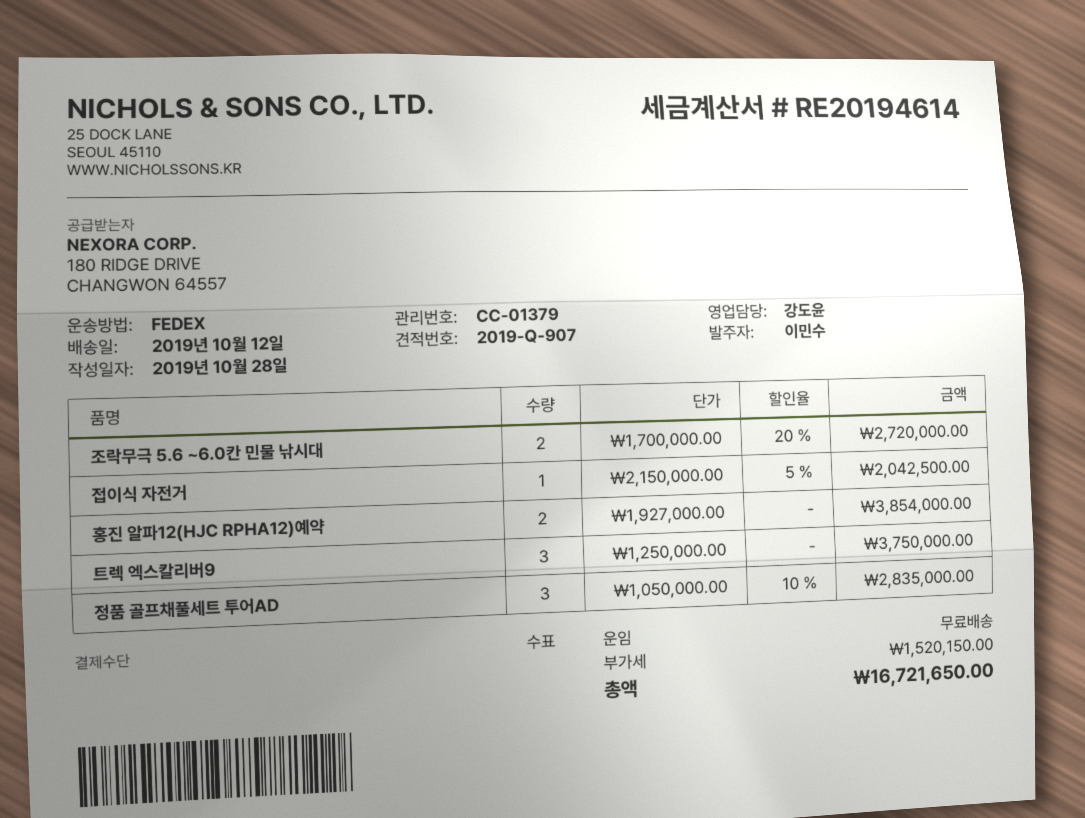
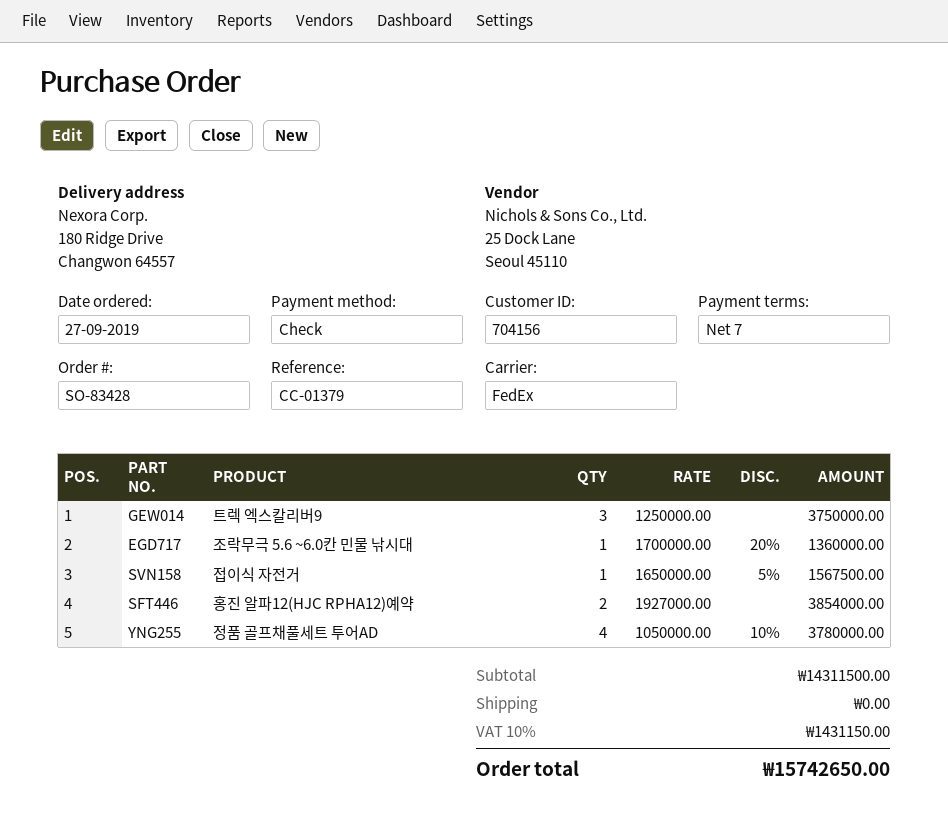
조락무극 5.6 ~6.0칸 민물 낚시대: 2 x 1700000.00 - 20% = 2720000.00 -> 1 x 1700000.00 - 20% = 1360000.00
접이식 자전거: 1 x 2150000.00 - 5% = 2042500.00 -> 1 x 1650000.00 - 5% = 1567500.00
정품 골프채풀세트 투어AD: 3 x 1050000.00 - 10% = 2835000.00 -> 4 x 1050000.00 - 10% = 3780000.00
tax: 1520150.00 -> 1431150.00
total: 16721650.00 -> 15742650.00

